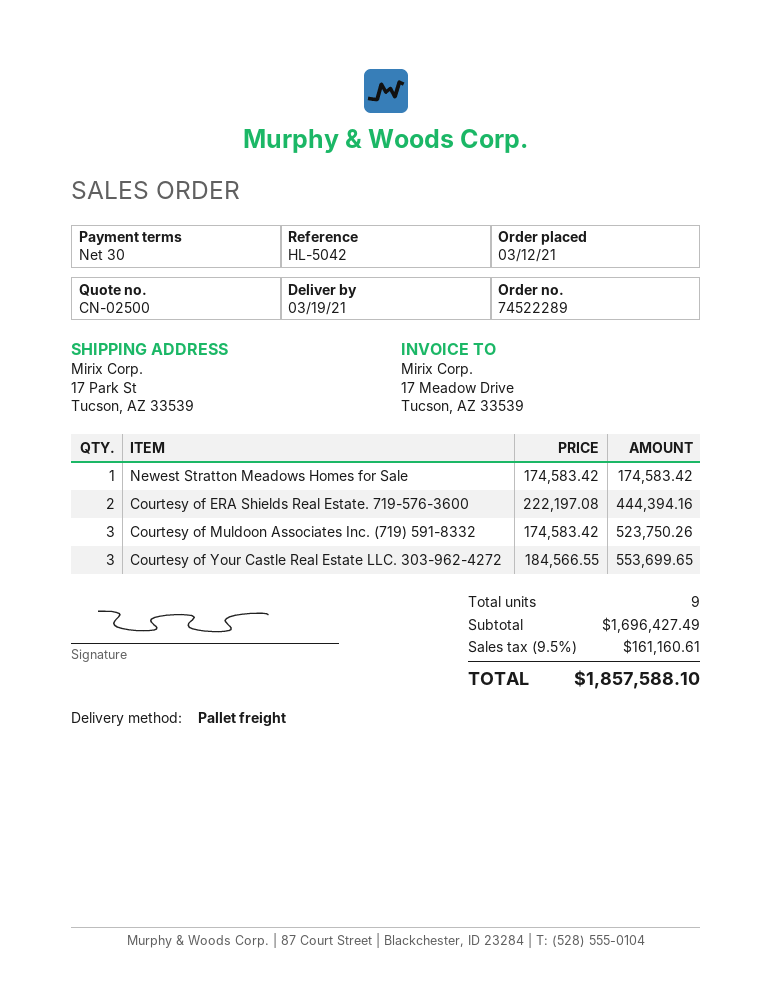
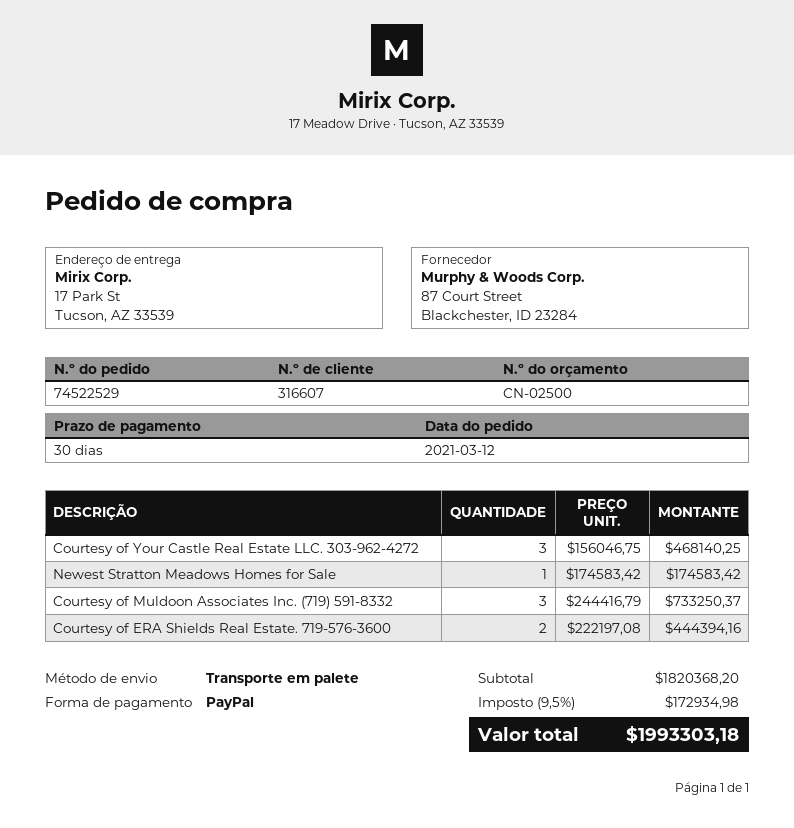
order number: 74522289 -> 74522529
Courtesy of Muldoon Associates Inc. (719) 591-8332: 3 x 174583.42 = 523750.26 -> 3 x 244416.79 = 733250.37
Courtesy of Your Castle Real Estate LLC. 303-962-4272: 3 x 184566.55 = 553699.65 -> 3 x 156046.75 = 468140.25
subtotal: 1696427.49 -> 1820368.20
tax: 9.5% = 161160.61 -> 9.5% = 172934.98
total: 1857588.10 -> 1993303.18

